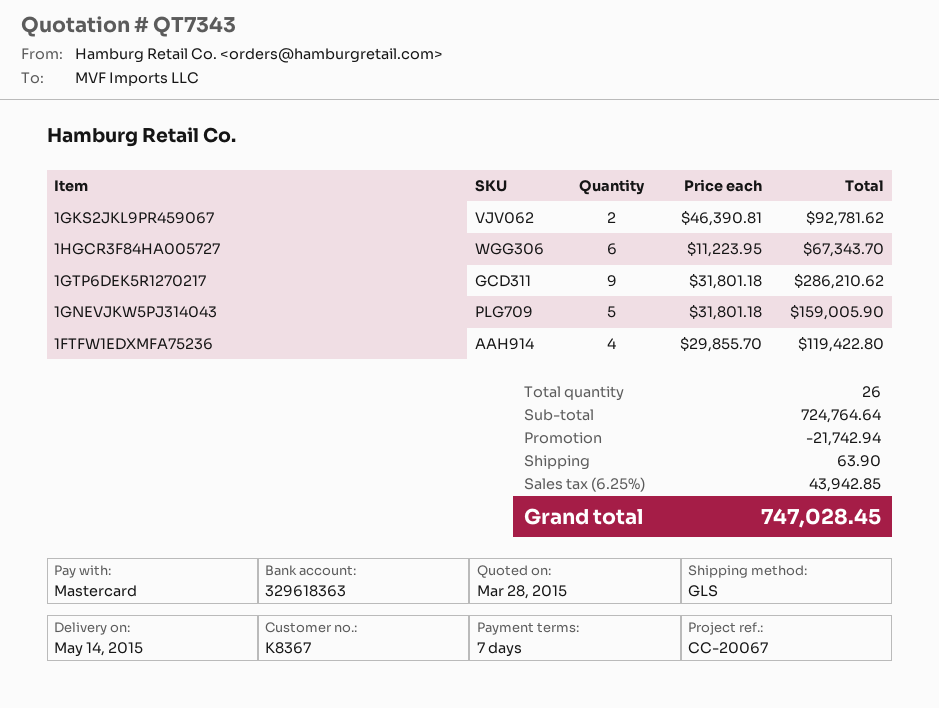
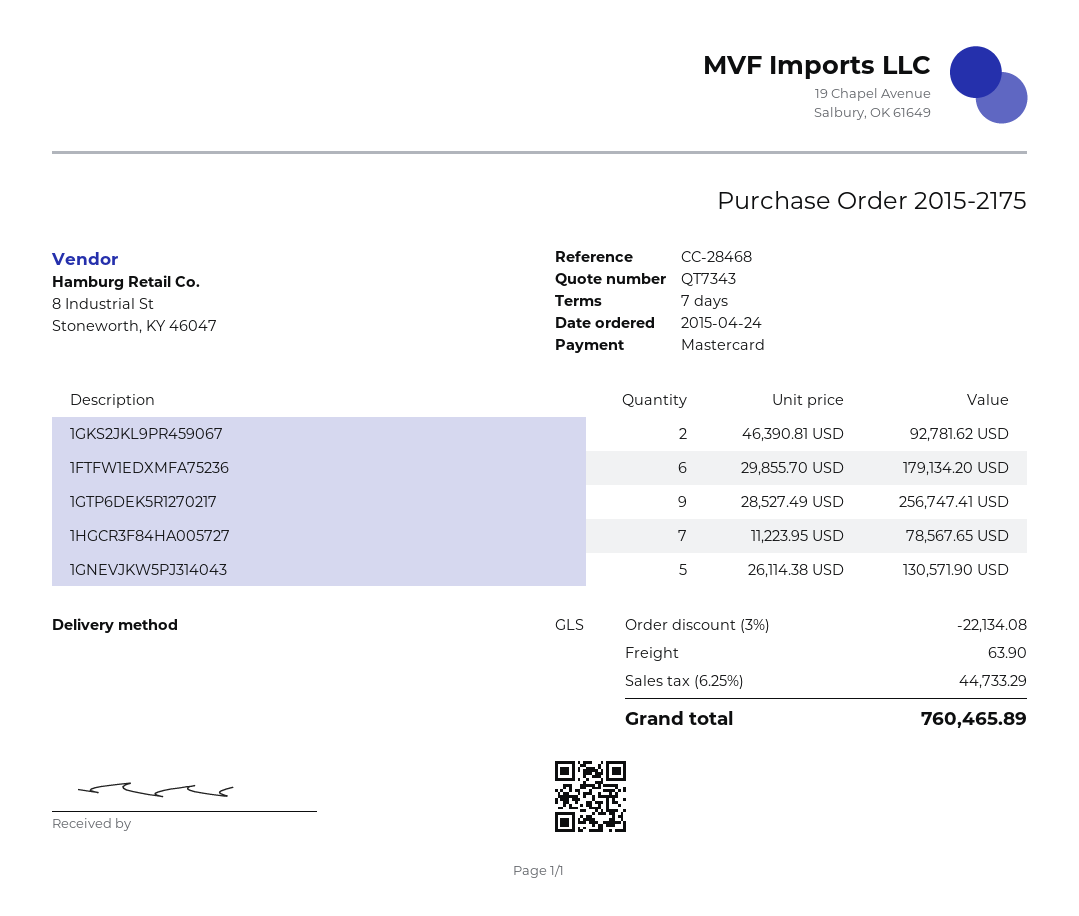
reference: CC-20067 -> CC-28468
1HGCR3F84HA005727: 6 x 11223.95 = 67343.70 -> 7 x 11223.95 = 78567.65
1GTP6DEK5R1270217: 9 x 31801.18 = 286210.62 -> 9 x 28527.49 = 256747.41
1GNEVJKW5PJ314043: 5 x 31801.18 = 159005.90 -> 5 x 26114.38 = 130571.90
1FTFW1EDXMFA75236: 4 x 29855.70 = 119422.80 -> 6 x 29855.70 = 179134.20
discount: 21742.94 -> 22134.08
tax: 6.25% = 43942.85 -> 6.25% = 44733.29
total: 747028.45 -> 760465.89

